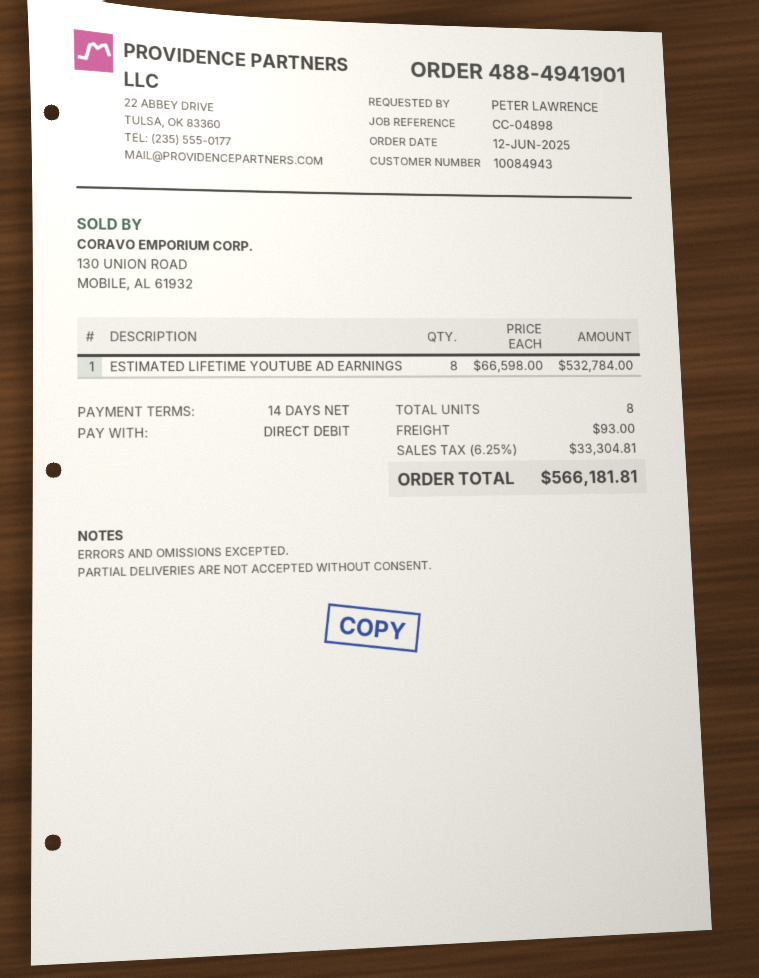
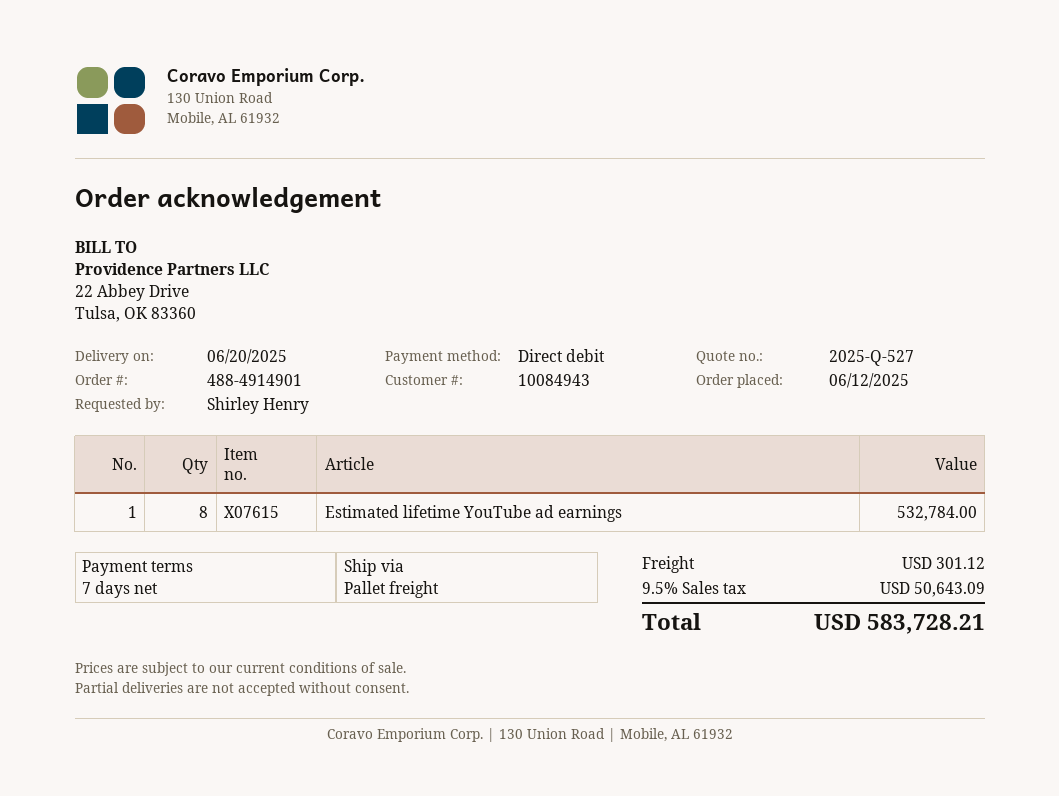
order number: 488-4941901 -> 488-4914901
payment terms: 14 days -> 7 days
ordered by: PETER LAWRENCE -> Shirley Henry
shipping: 93.00 -> 301.12
tax: 6.25% = 33304.81 -> 9.5% = 50643.09
total: 566181.81 -> 583728.21

